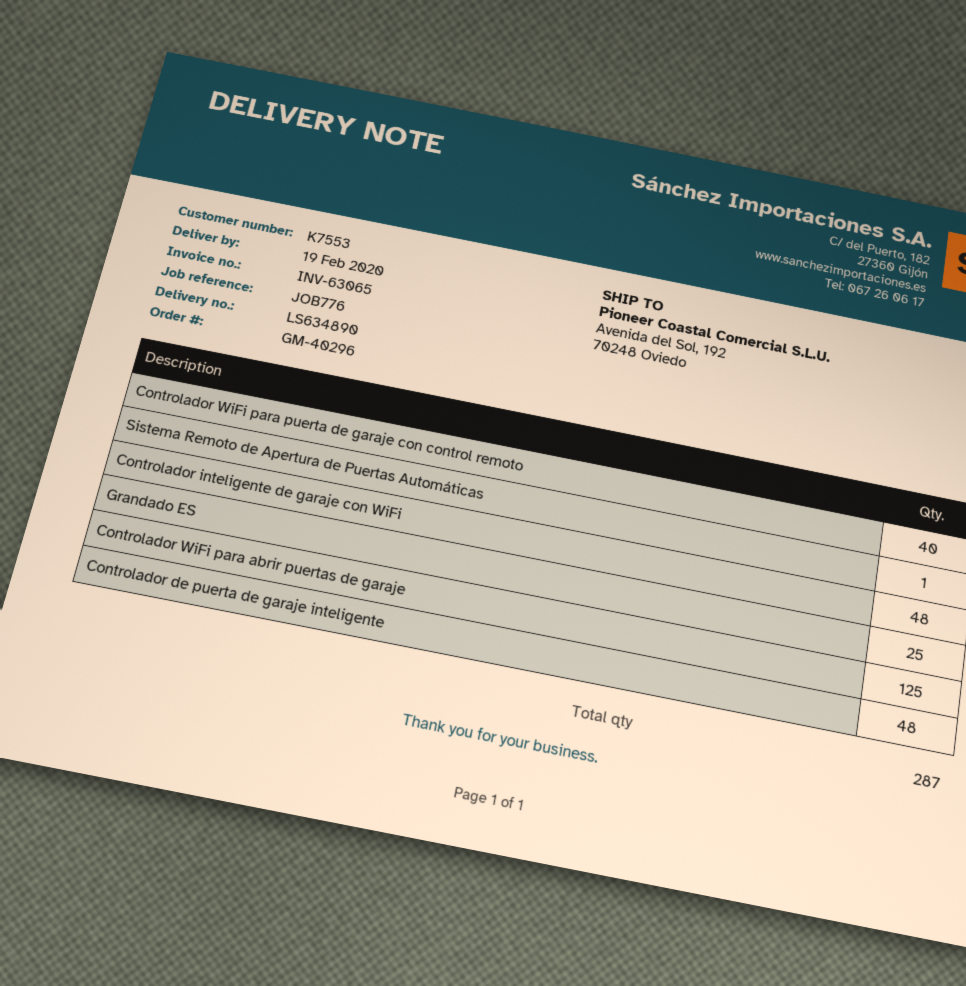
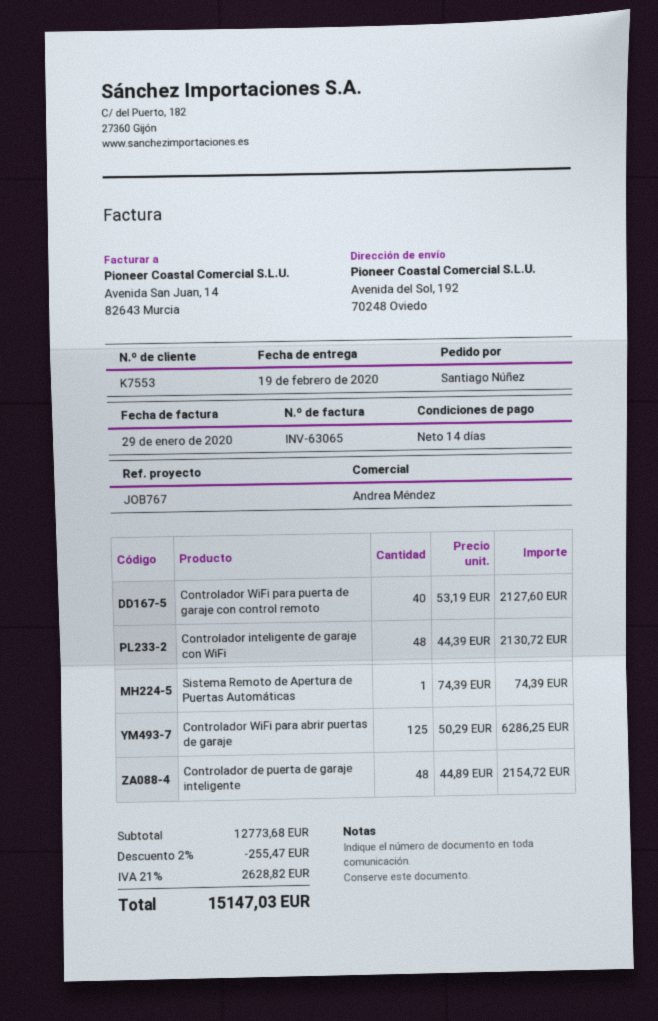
reference: JOB776 -> JOB767
Grandado ES: 25 -> none

